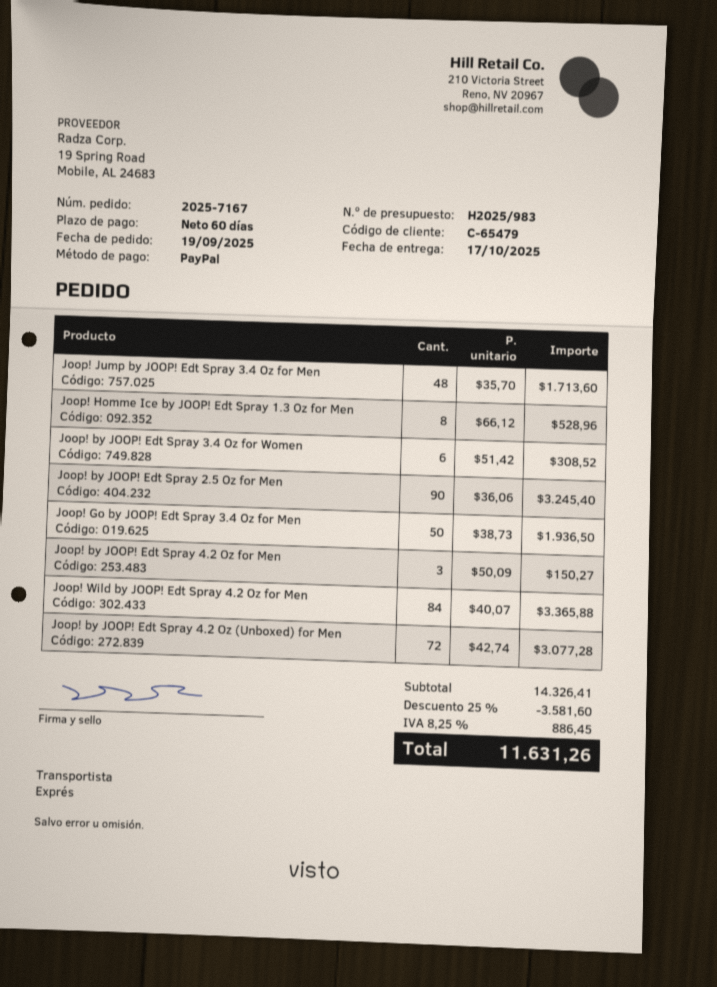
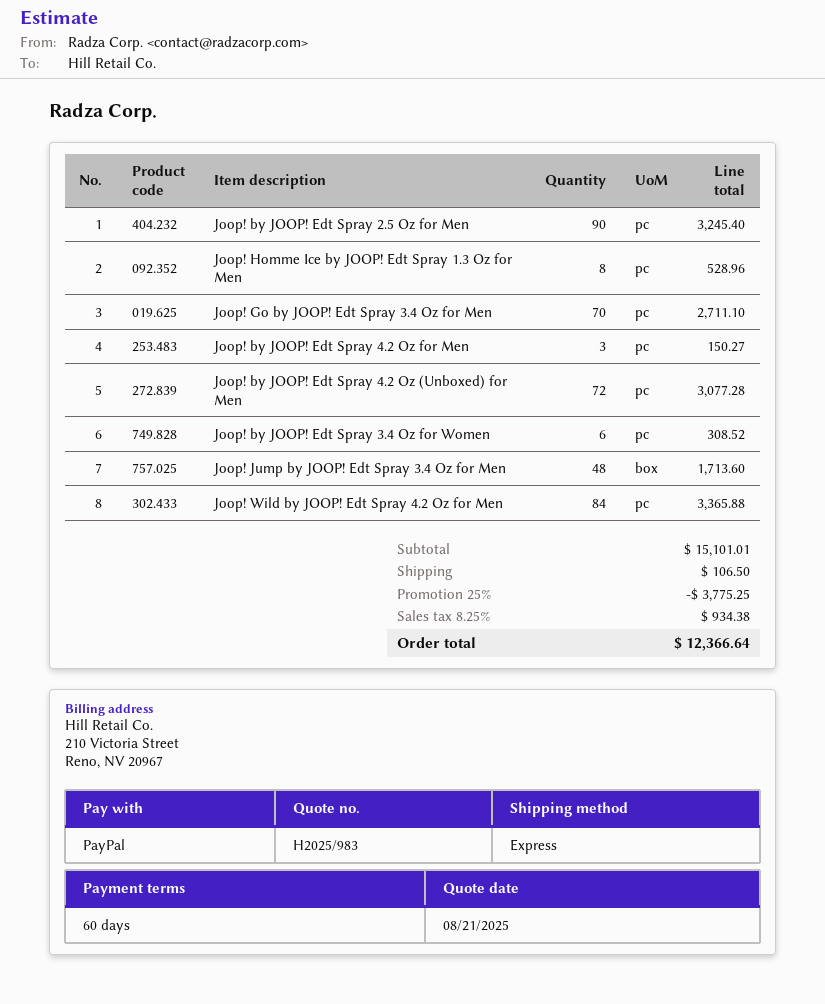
Joop! Go by JOOP! Edt Spray 3.4 Oz for Men: 50 for 1936.50 -> 70 for 2711.10
subtotal: 14326.41 -> 15101.01
discount: 25% = 3581.60 -> 25% = 3775.25
shipping: none -> 106.50
tax: 8.25% = 886.45 -> 8.25% = 934.38
total: 11631.26 -> 12366.64

